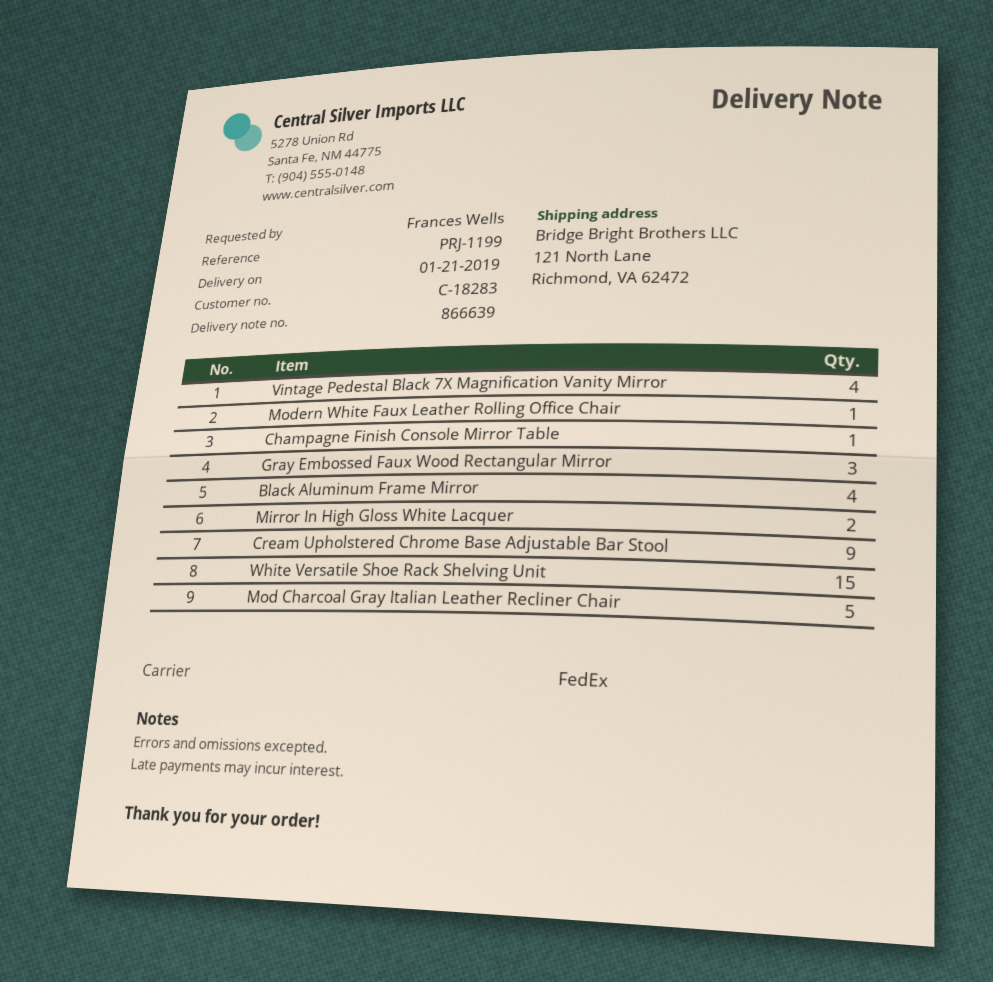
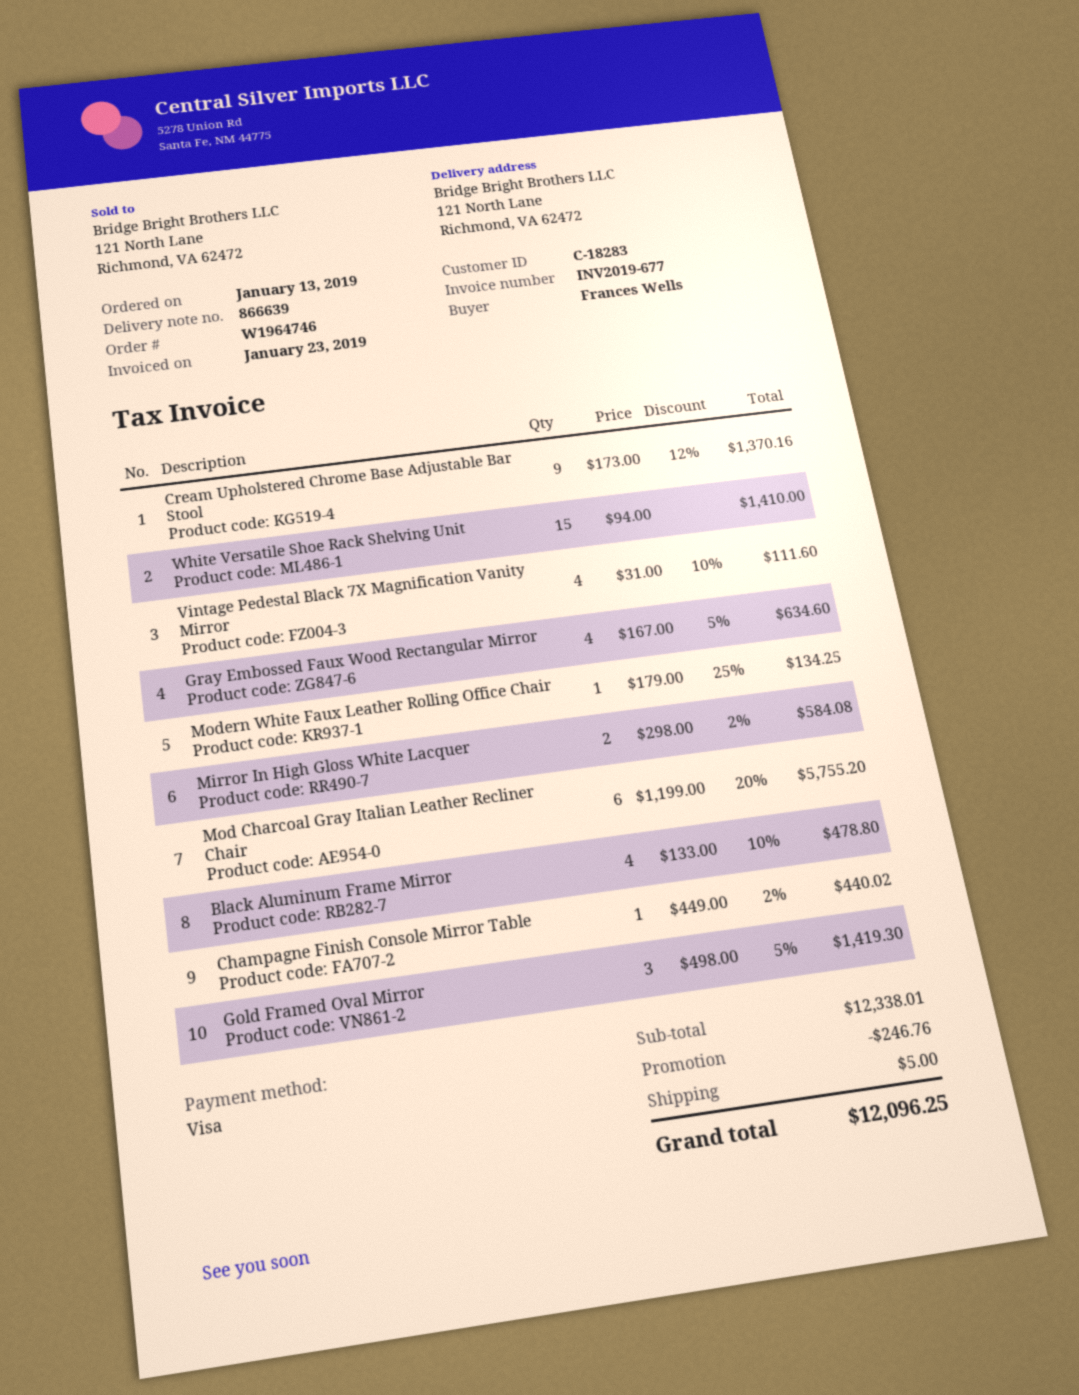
Gray Embossed Faux Wood Rectangular Mirror: 3 -> 4
Mod Charcoal Gray Italian Leather Recliner Chair: 5 -> 6
Gold Framed Oval Mirror: none -> 3

